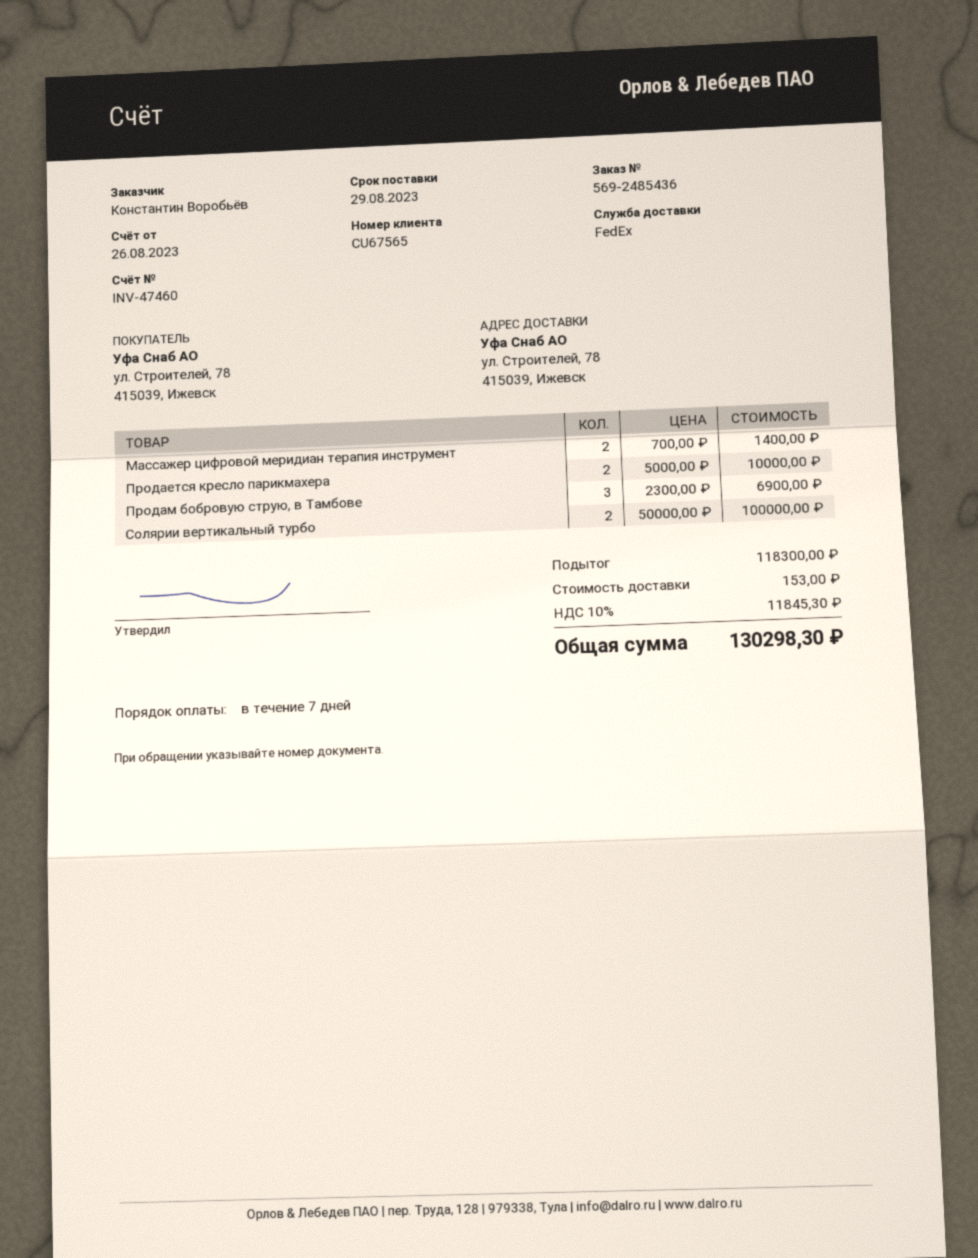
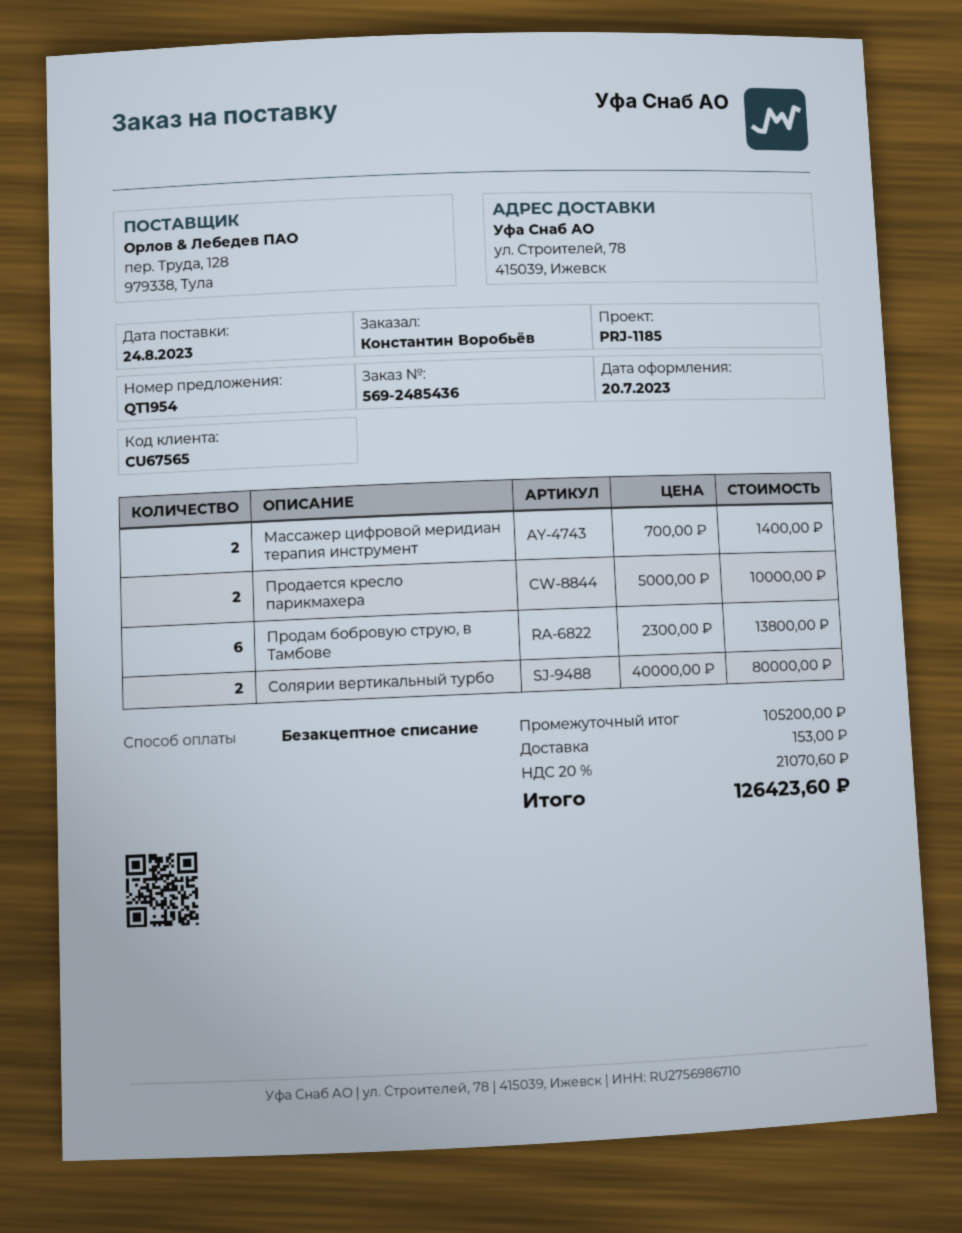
delivery date: 2023-08-29 -> 2023-08-24
Продам бобровую струю, в Тамбове: 3 x 2300.00 = 6900.00 -> 6 x 2300.00 = 13800.00
Солярии вертикальный турбо: 2 x 50000.00 = 100000.00 -> 2 x 40000.00 = 80000.00
subtotal: 118300.00 -> 105200.00
tax: 10% = 11845.30 -> 20% = 21070.60
total: 130298.30 -> 126423.60

